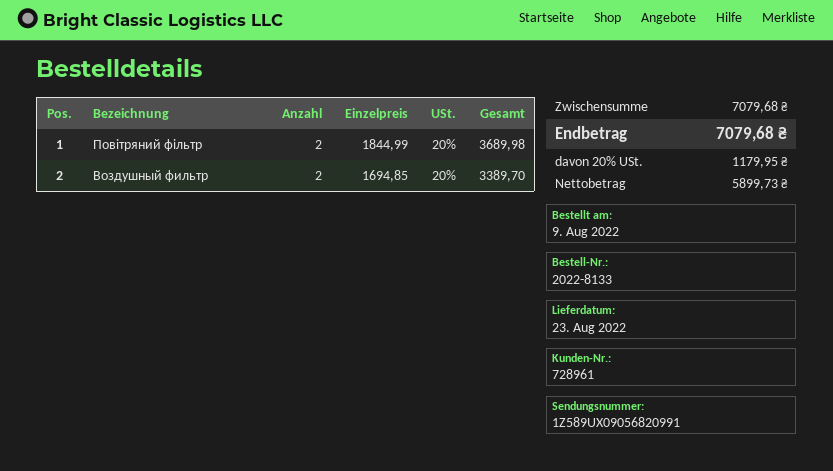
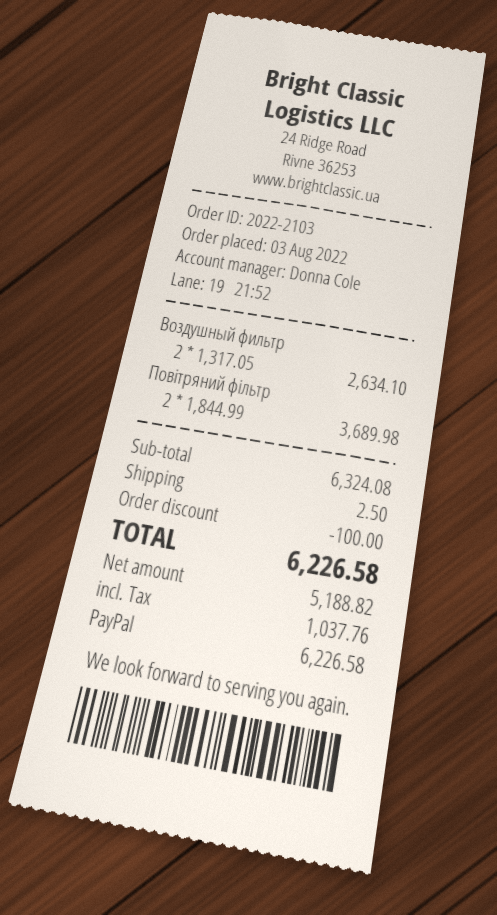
order number: 2022-8133 -> 2022-2103
order date: 2022-08-09 -> 2022-08-03
Воздушный фильтр: 2 x 1694.85 = 3389.70 -> 2 x 1317.05 = 2634.10
subtotal: 7079.68 -> 6324.08
discount: none -> 100.00
shipping: none -> 2.50
net: 5899.73 -> 5188.82
tax: 1179.95 -> 1037.76
total: 7079.68 -> 6226.58

